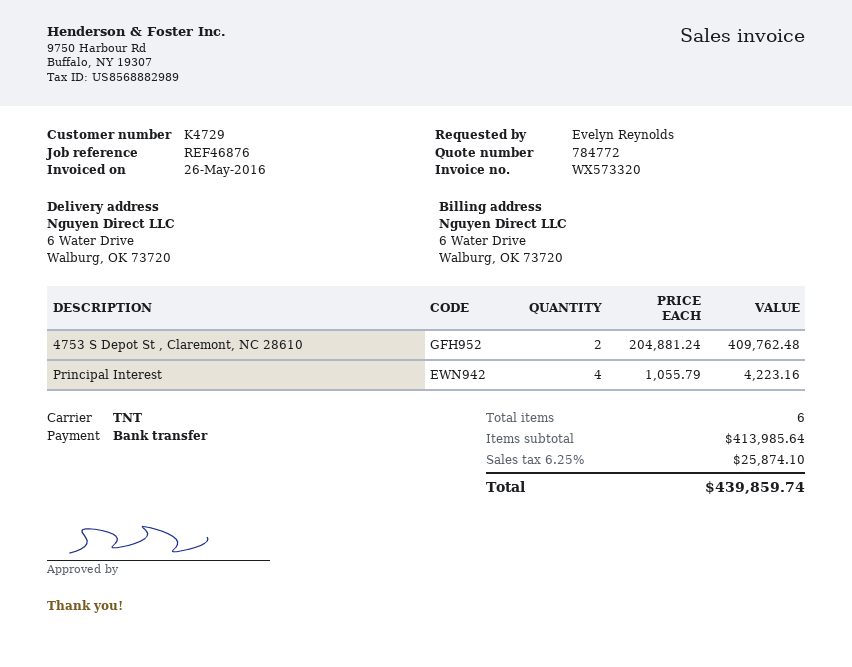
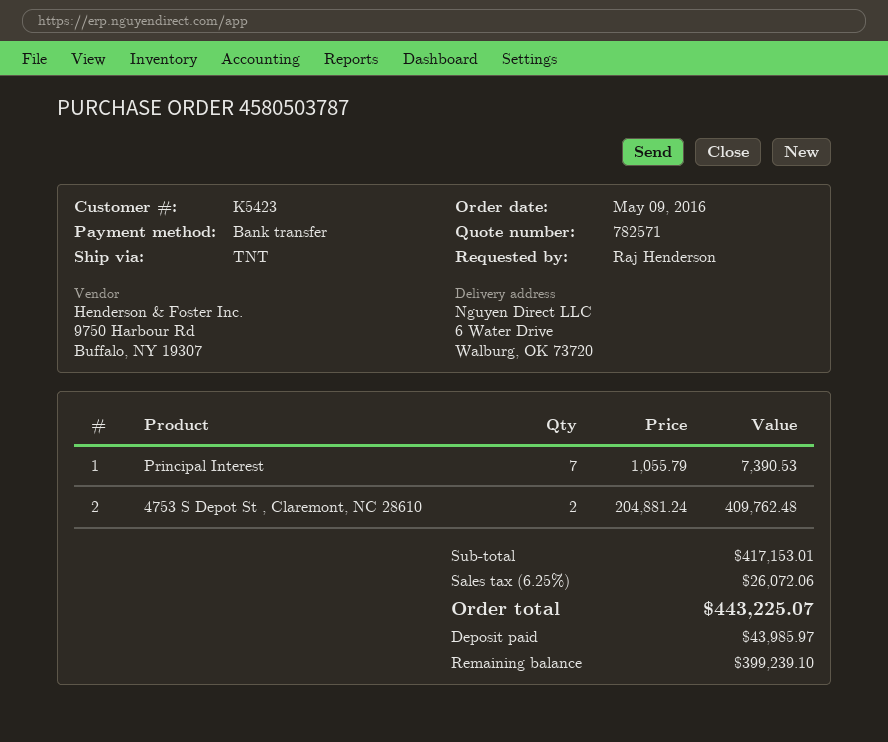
quote number: 784772 -> 782571
customer number: K4729 -> K5423
ordered by: Evelyn Reynolds -> Raj Henderson
Principal Interest: 4 x 1055.79 = 4223.16 -> 7 x 1055.79 = 7390.53
subtotal: 413985.64 -> 417153.01
tax: 6.25% = 25874.10 -> 6.25% = 26072.06
total: 439859.74 -> 443225.07

